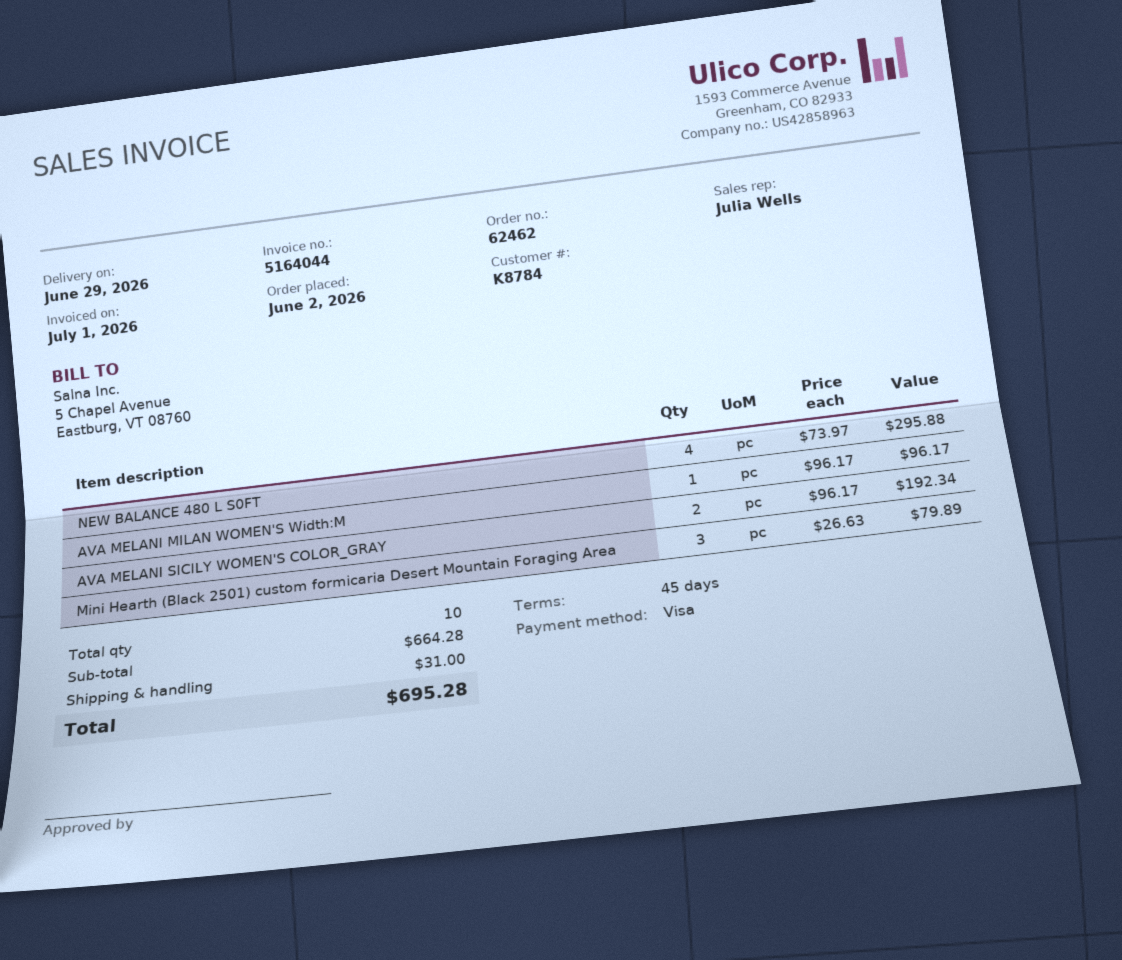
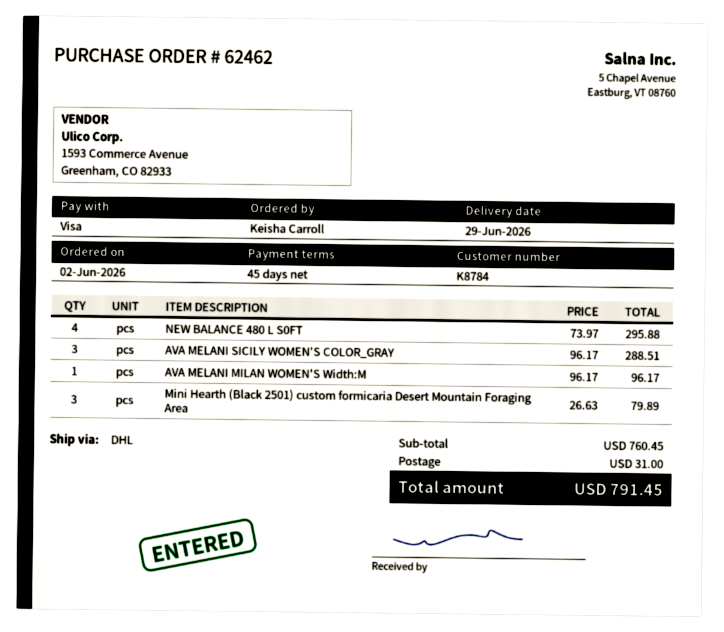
AVA MELANI SICILY WOMEN'S COLOR_GRAY: 2 x 96.17 = 192.34 -> 3 x 96.17 = 288.51
subtotal: 664.28 -> 760.45
total: 695.28 -> 791.45

